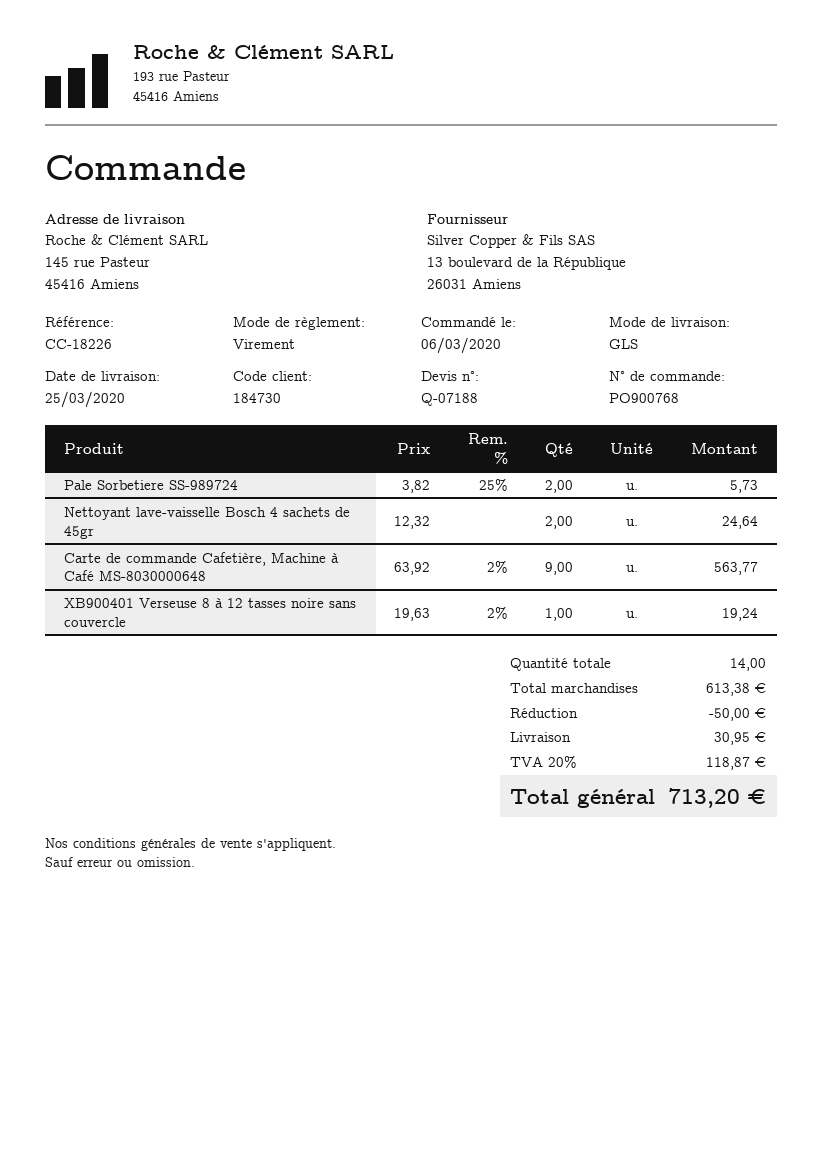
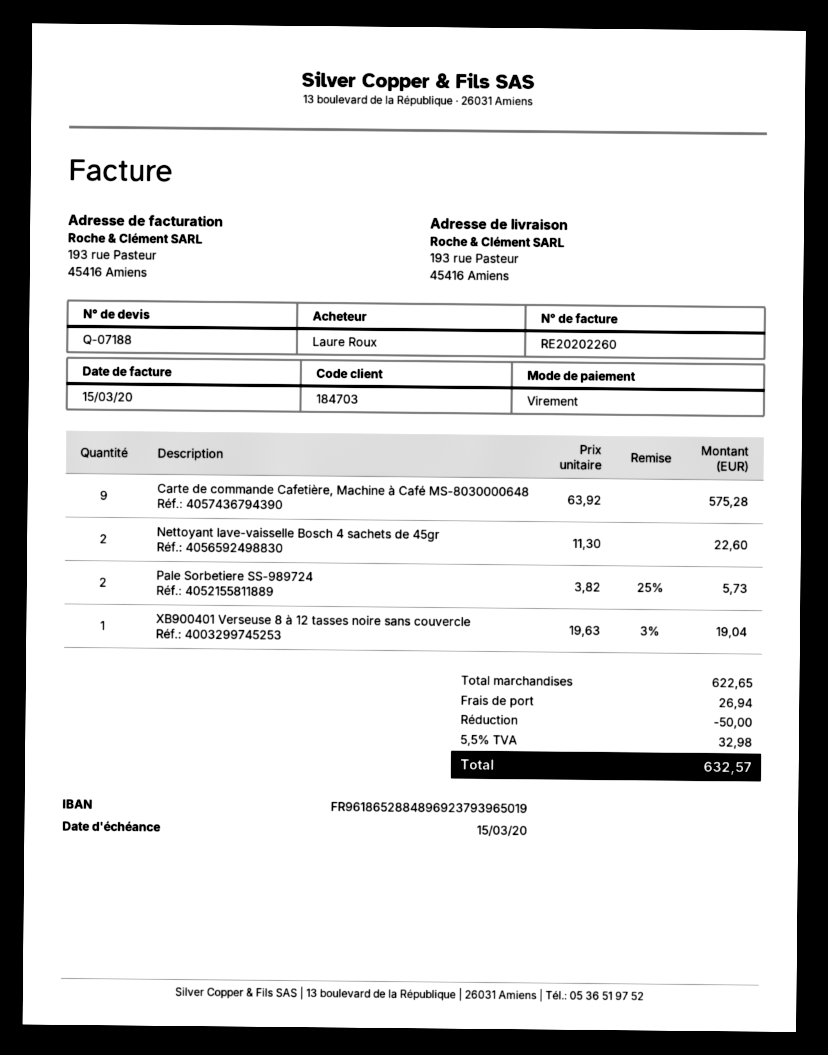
customer number: 184730 -> 184703
ship to: 145 rue Pasteur, 45416 Amiens -> 193 rue Pasteur, 45416 Amiens
Nettoyant lave-vaisselle Bosch 4 sachets de 45gr: 2 x 12.32 = 24.64 -> 2 x 11.30 = 22.60
Carte de commande Cafetière, Machine à Café MS-8030000648: 9 x 63.92 - 2% = 563.77 -> 9 x 63.92 = 575.28
XB900401 Verseuse 8 à 12 tasses noire sans couvercle: 1 x 19.63 - 2% = 19.24 -> 1 x 19.63 - 3% = 19.04
subtotal: 613.38 -> 622.65
shipping: 30.95 -> 26.94
tax: 20% = 118.87 -> 5.5% = 32.98
total: 713.20 -> 632.57

